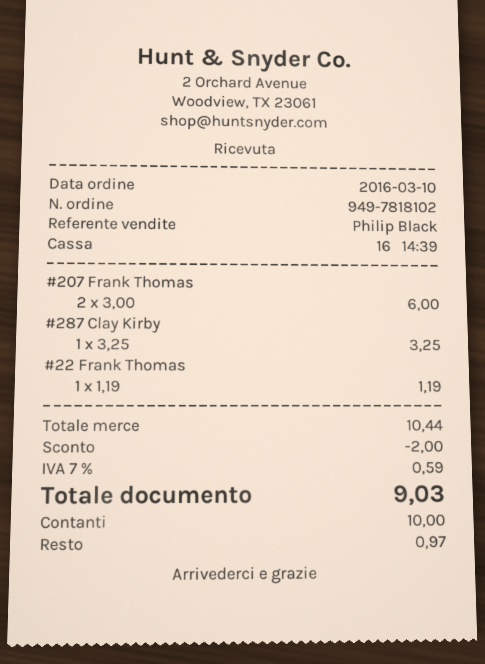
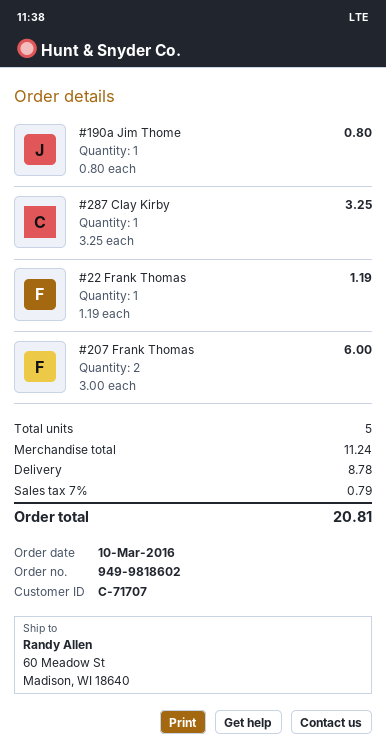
order number: 949-7818102 -> 949-9818602
#190a Jim Thome: none -> 1 x 0.80 = 0.80
subtotal: 10.44 -> 11.24
discount: 2.00 -> none
shipping: none -> 8.78
tax: 7% = 0.59 -> 7% = 0.79
total: 9.03 -> 20.81

